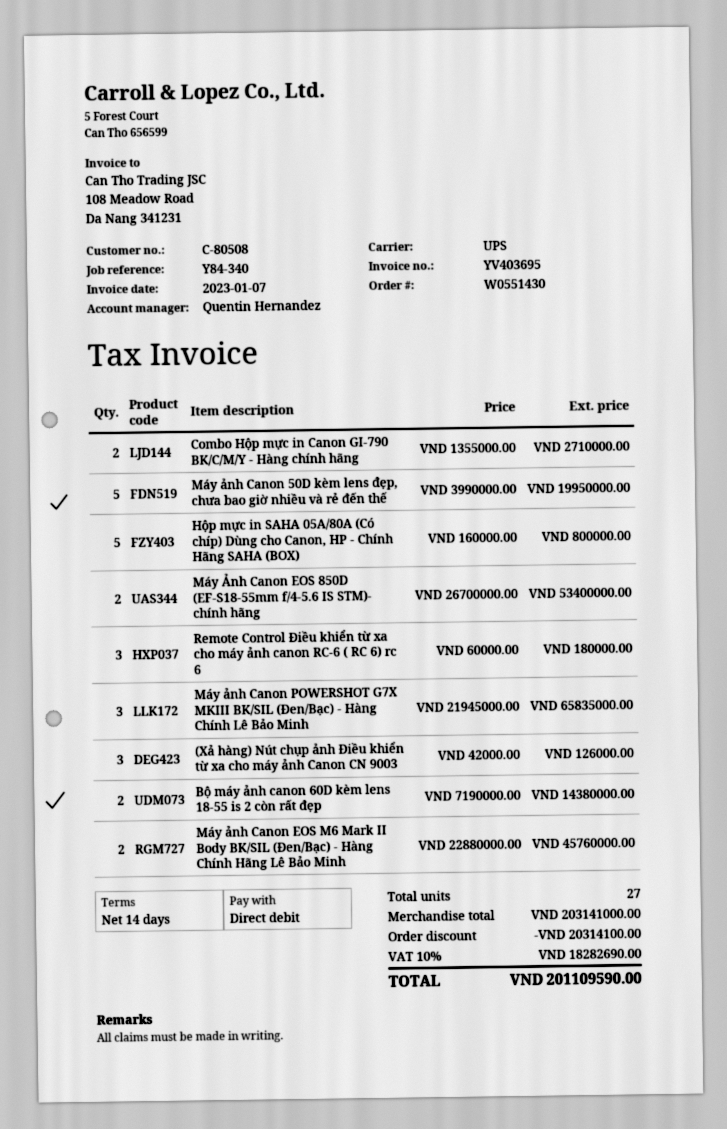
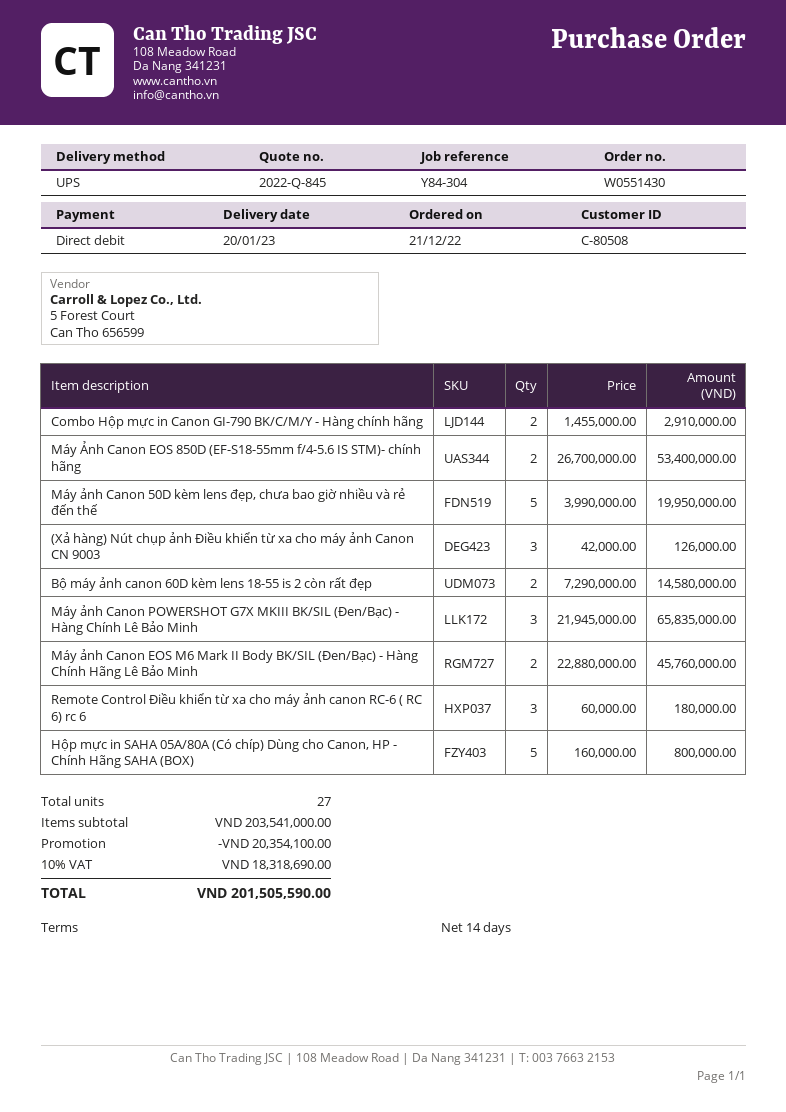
reference: Y84-340 -> Y84-304
Combo Hộp mực in Canon GI-790 BK/C/M/Y - Hàng chính hãng: 2 x 1355000.00 = 2710000.00 -> 2 x 1455000.00 = 2910000.00
Bộ máy ảnh canon 60D kèm lens 18-55 is 2 còn rất đẹp: 2 x 7190000.00 = 14380000.00 -> 2 x 7290000.00 = 14580000.00
subtotal: 203141000.00 -> 203541000.00
discount: 20314100.00 -> 20354100.00
tax: 10% = 18282690.00 -> 10% = 18318690.00
total: 201109590.00 -> 201505590.00

